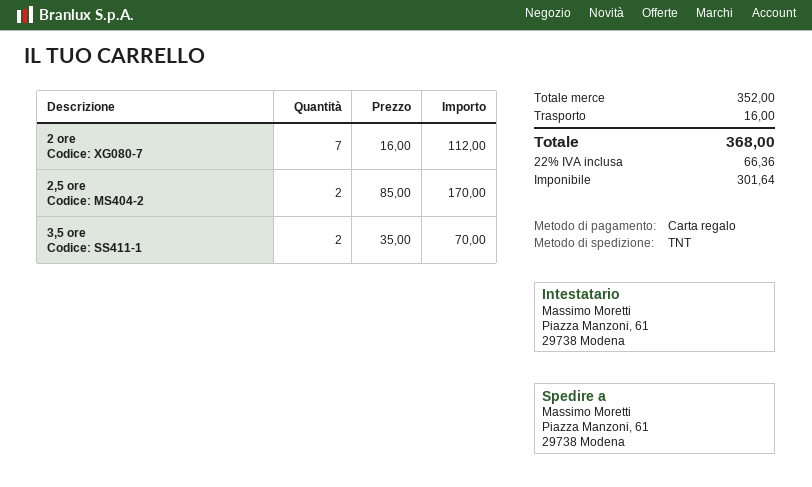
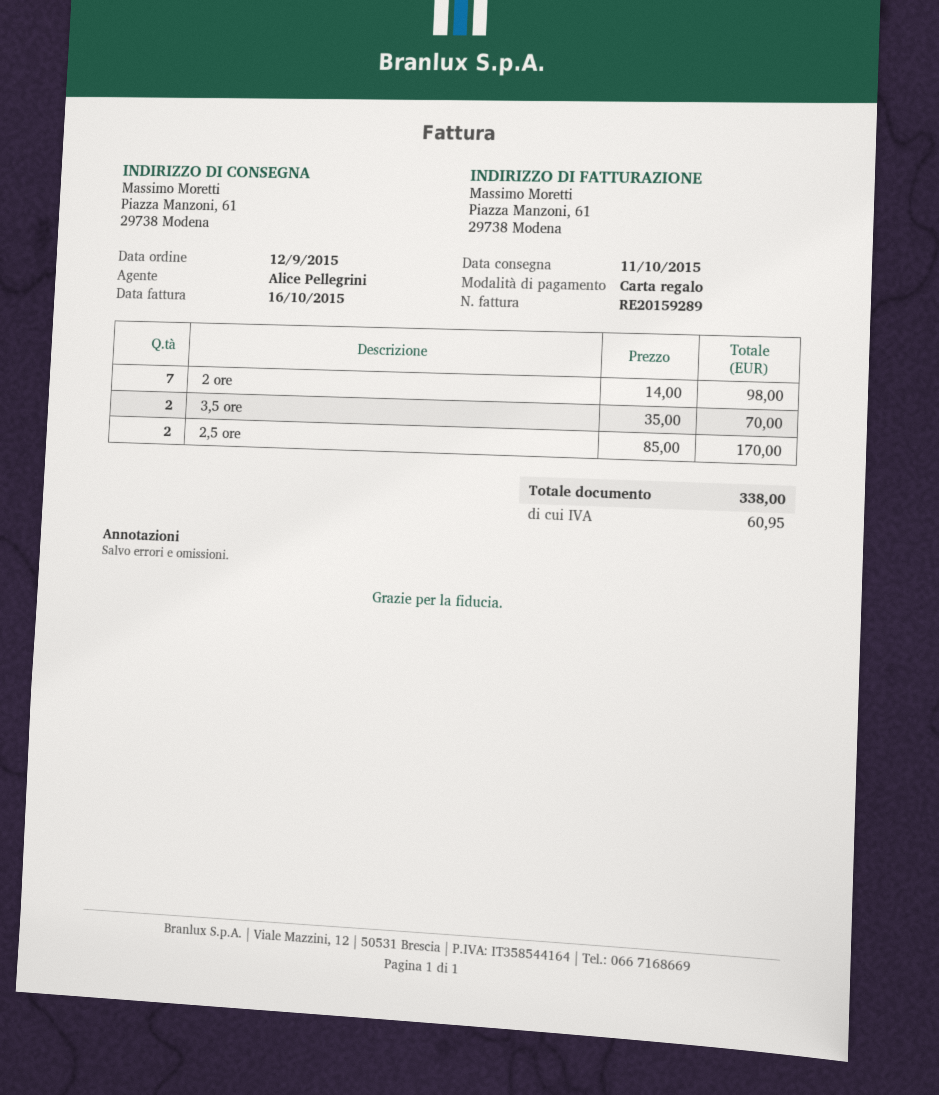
2 ore: 7 x 16.00 = 112.00 -> 7 x 14.00 = 98.00
shipping: 16.00 -> none
tax: 66.36 -> 60.95
total: 368.00 -> 338.00

